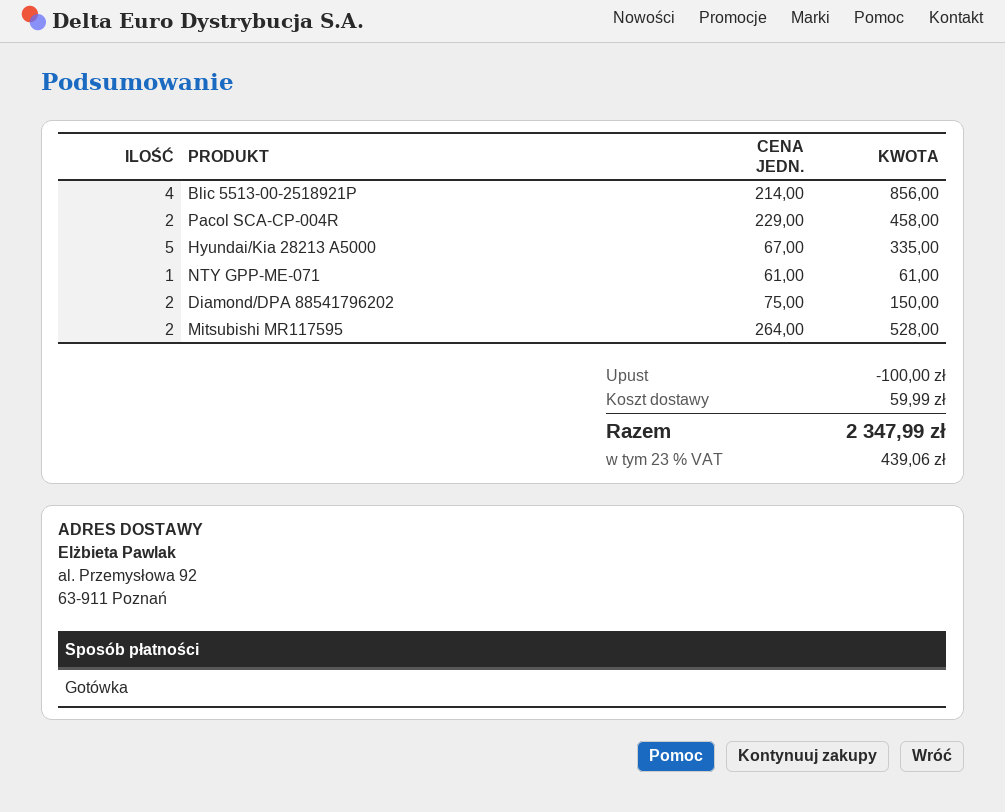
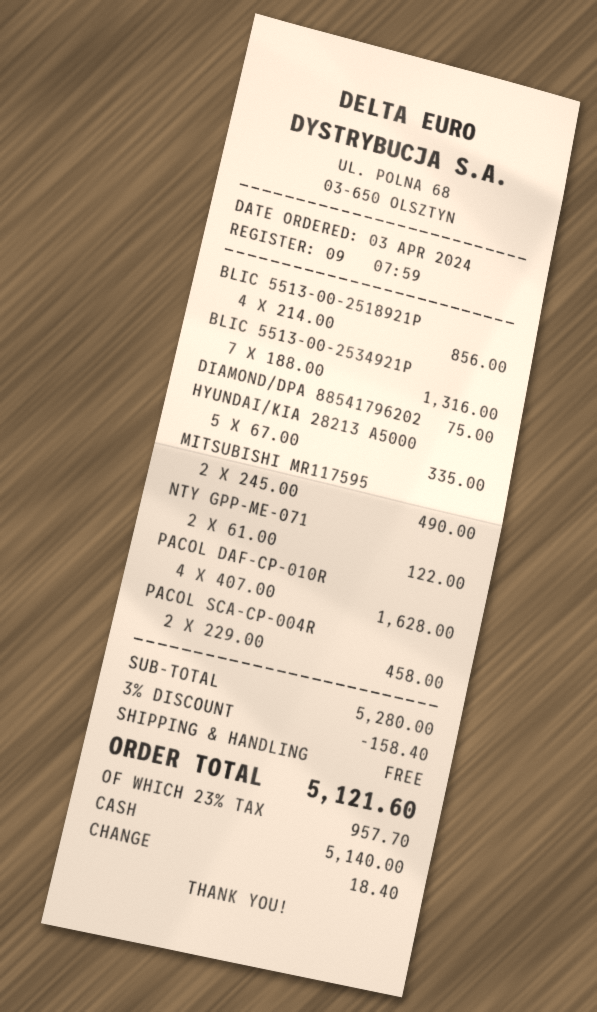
NTY GPP-ME-071: 1 x 61.00 = 61.00 -> 2 x 61.00 = 122.00
Diamond/DPA 88541796202: 2 x 75.00 = 150.00 -> 1 x 75.00 = 75.00
Mitsubishi MR117595: 2 x 264.00 = 528.00 -> 2 x 245.00 = 490.00
BLIC 5513-00-2534921P: none -> 7 x 188.00 = 1316.00
PACOL DAF-CP-010R: none -> 4 x 407.00 = 1628.00
discount: 100.00 -> 158.40
shipping: 59.99 -> 0.00
tax: 23% = 439.06 -> 23% = 957.70
total: 2347.99 -> 5121.60

